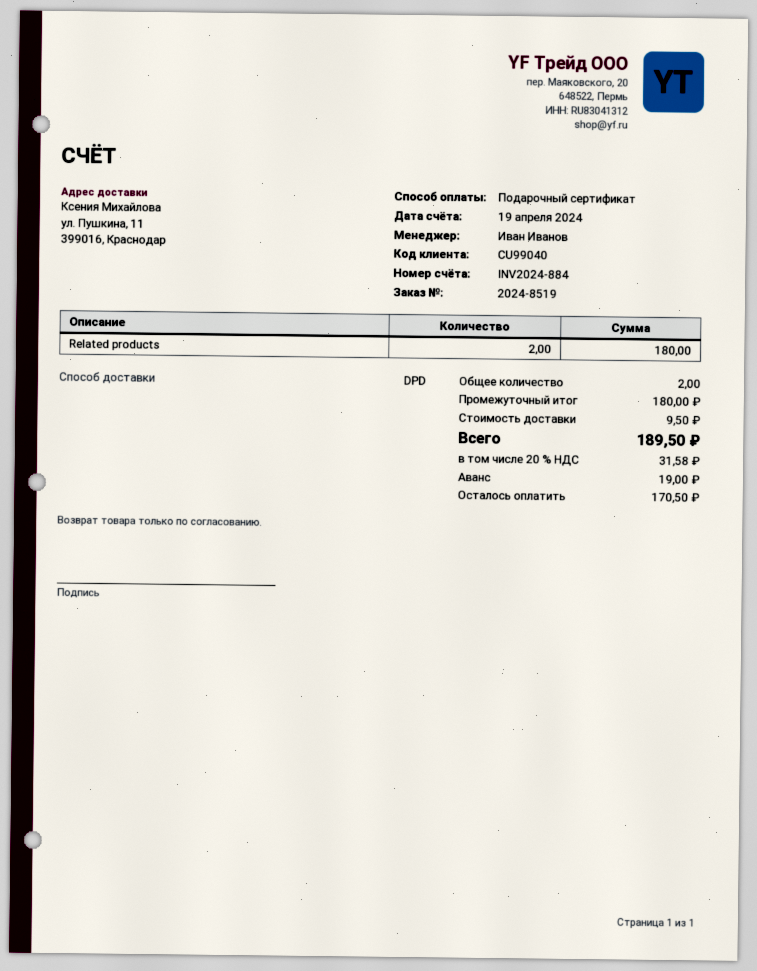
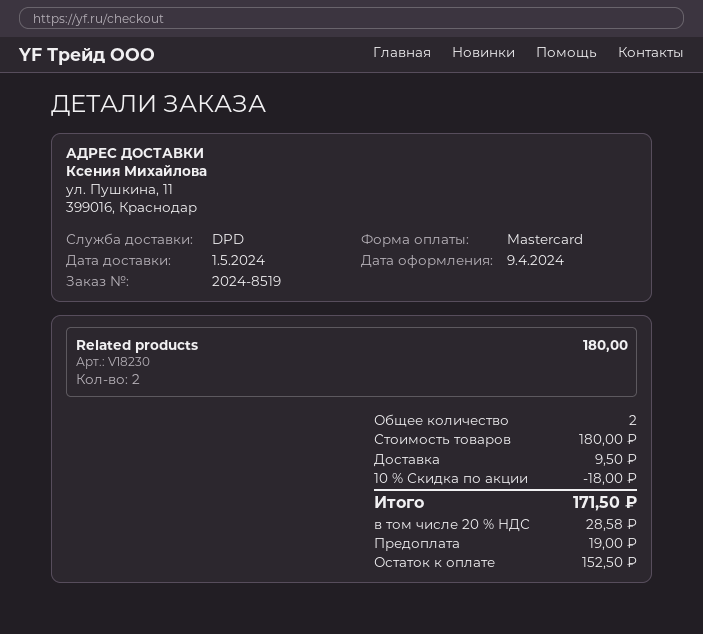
payment method: gift card -> Mastercard
discount: none -> 10% = 18.00
tax: 20% = 31.58 -> 20% = 28.58
total: 189.50 -> 171.50
balance: 170.50 -> 152.50

